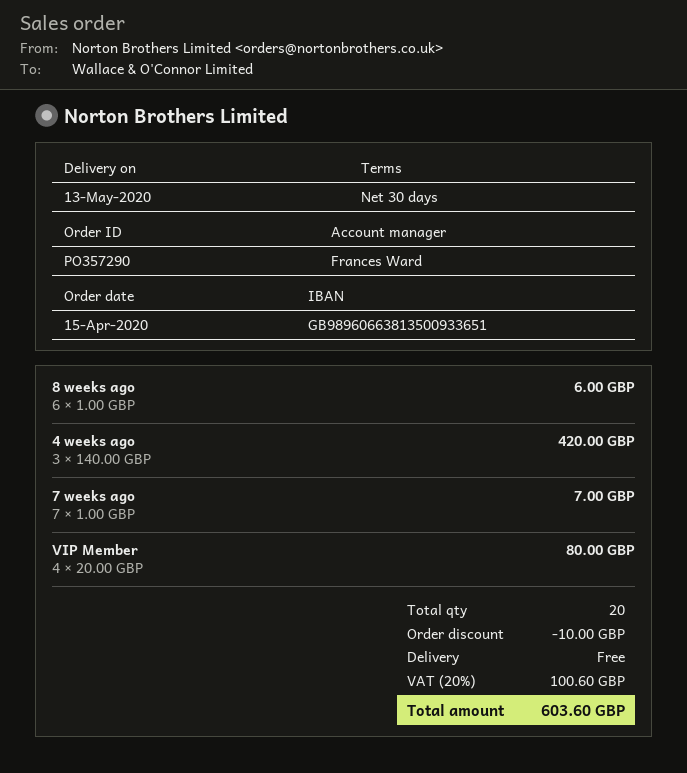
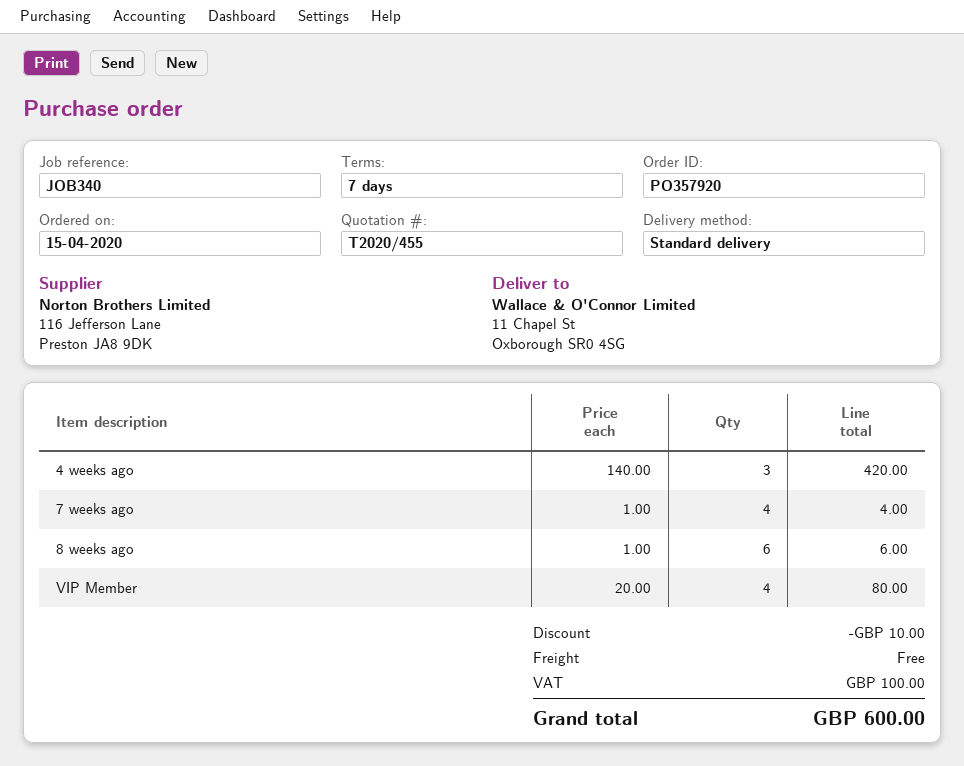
order number: PO357290 -> PO357920
payment terms: 30 days -> 7 days
7 weeks ago: 7 x 1.00 = 7.00 -> 4 x 1.00 = 4.00
tax: 100.60 -> 100.00
total: 603.60 -> 600.00

